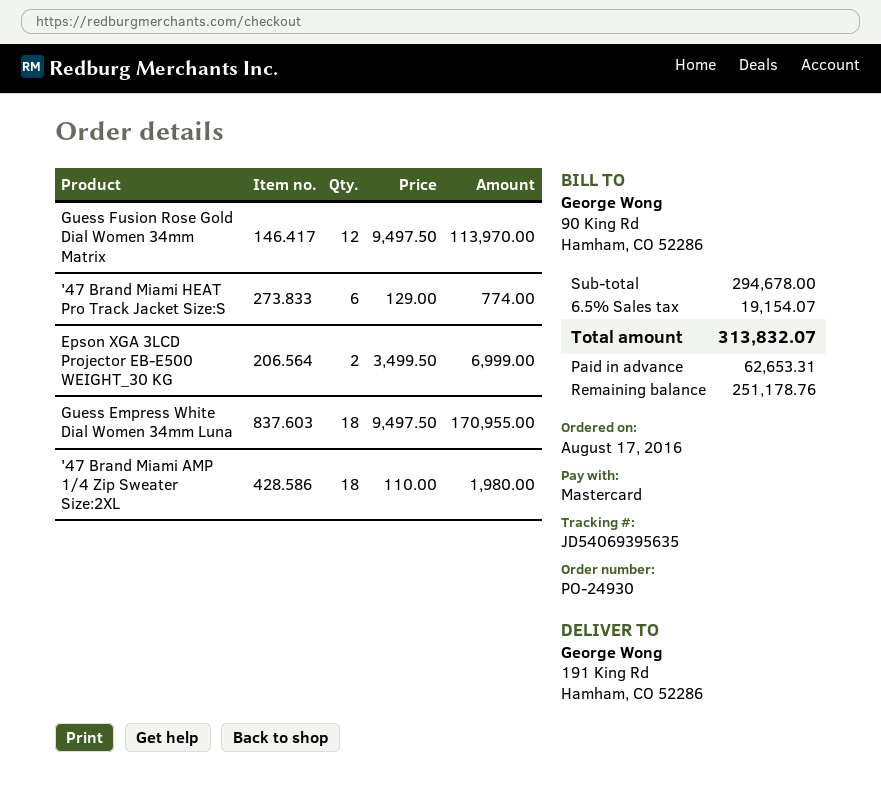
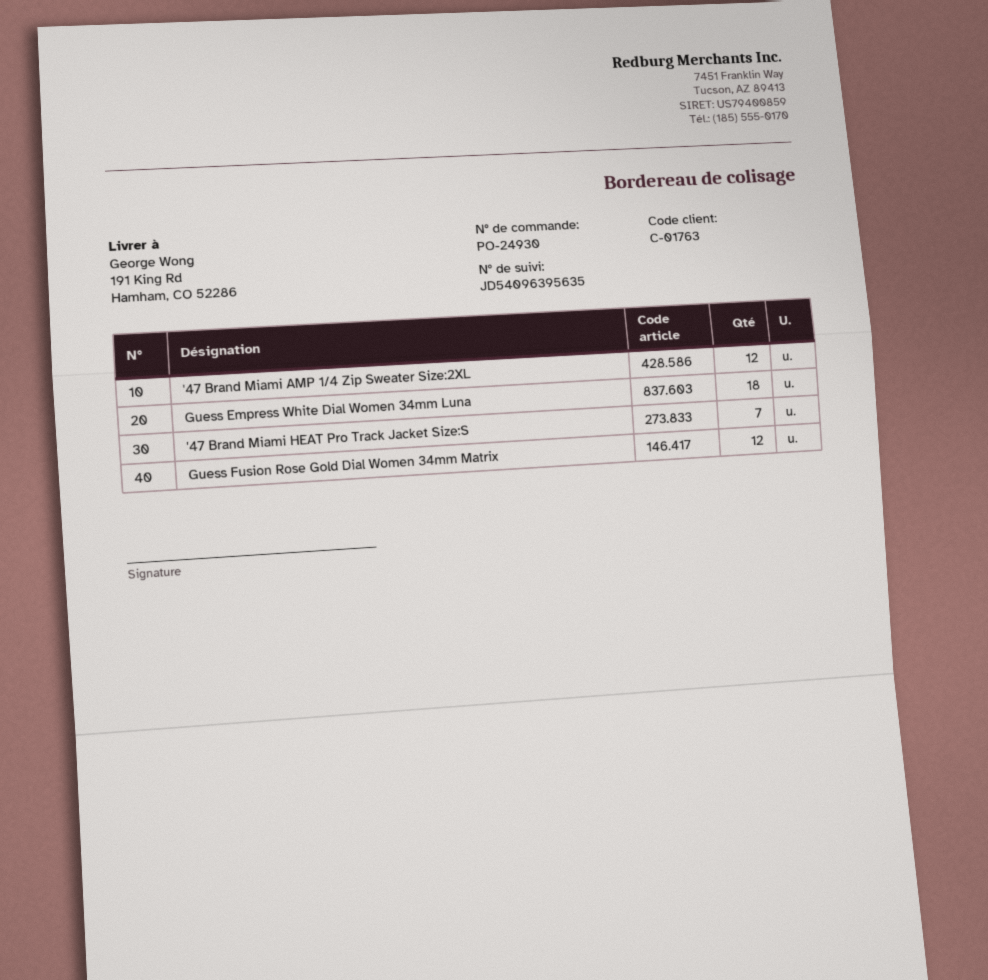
tracking number: JD54069395635 -> JD54096395635
'47 Brand Miami HEAT Pro Track Jacket Size:S: 6 -> 7
Epson XGA 3LCD Projector EB-E500 WEIGHT_30 KG: 2 -> none
'47 Brand Miami AMP 1/4 Zip Sweater Size:2XL: 18 -> 12

